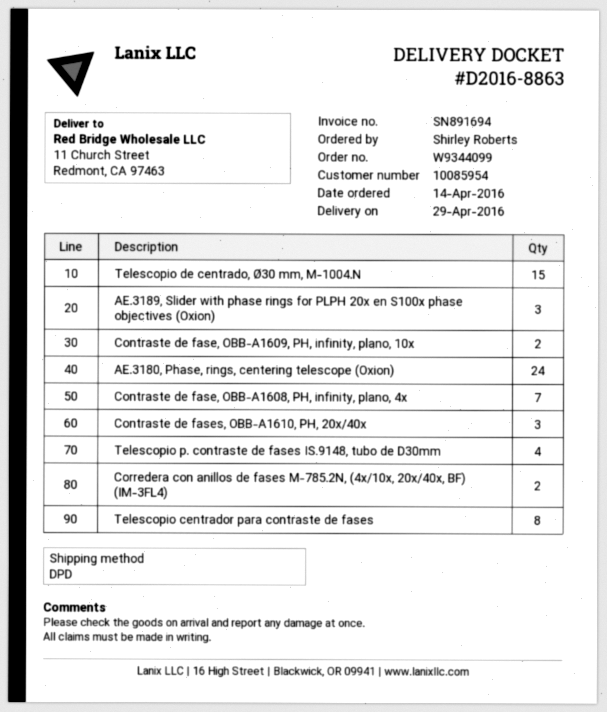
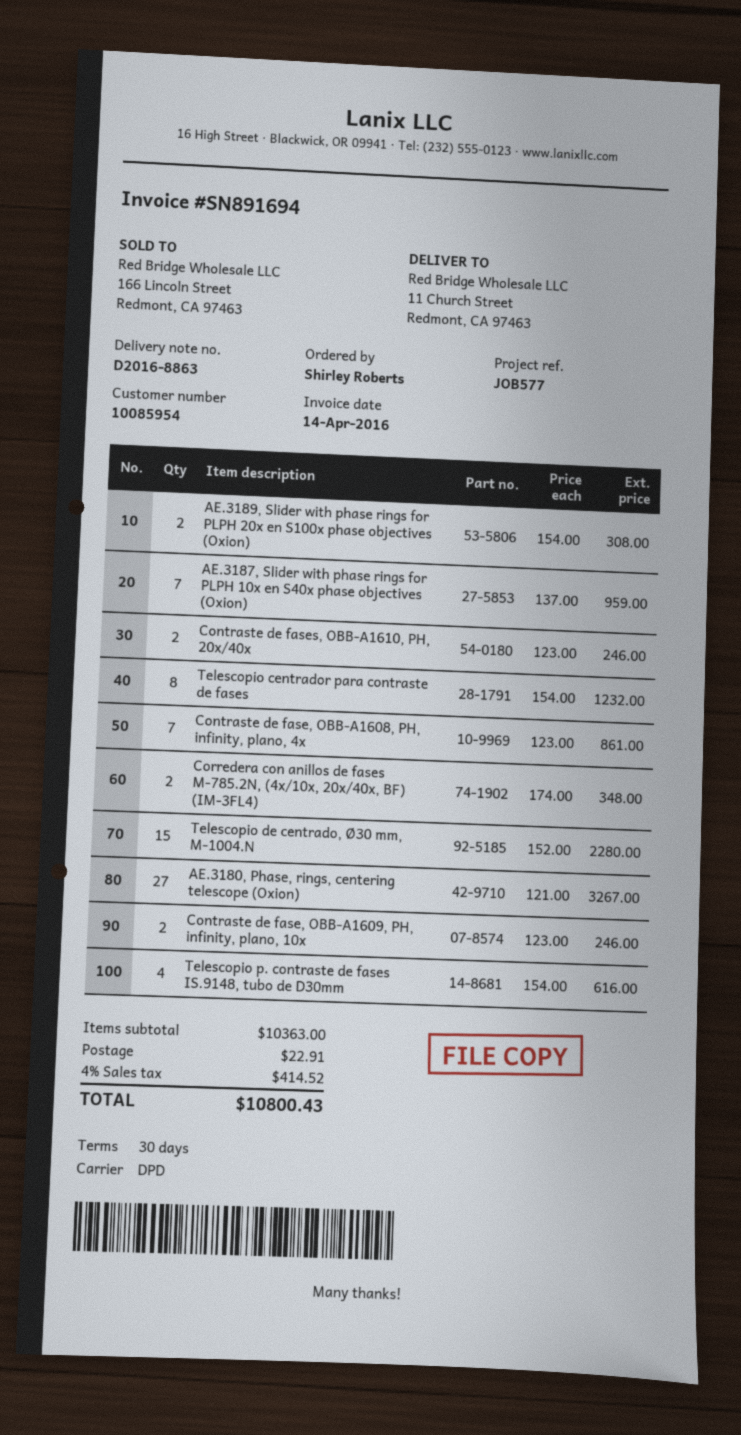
AE.3189, Slider with phase rings for PLPH 20x en S100x phase objectives (Oxion): 3 -> 2
AE.3180, Phase, rings, centering telescope (Oxion): 24 -> 27
Contraste de fases, OBB-A1610, PH, 20x/40x: 3 -> 2
AE.3187, Slider with phase rings for PLPH 10x en S40x phase objectives (Oxion): none -> 7

